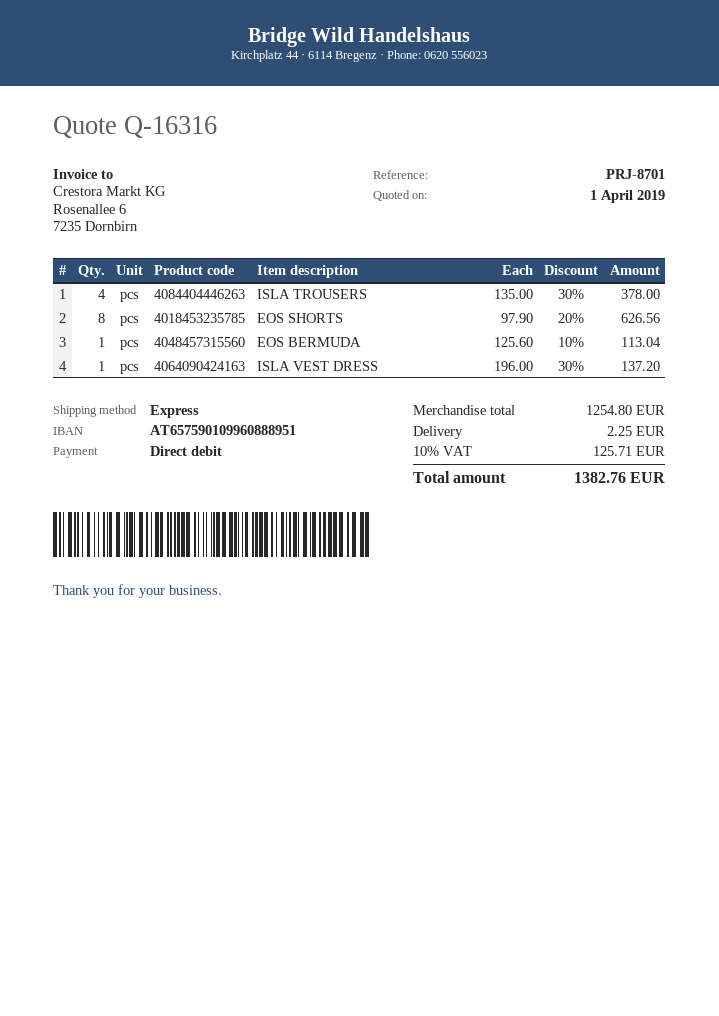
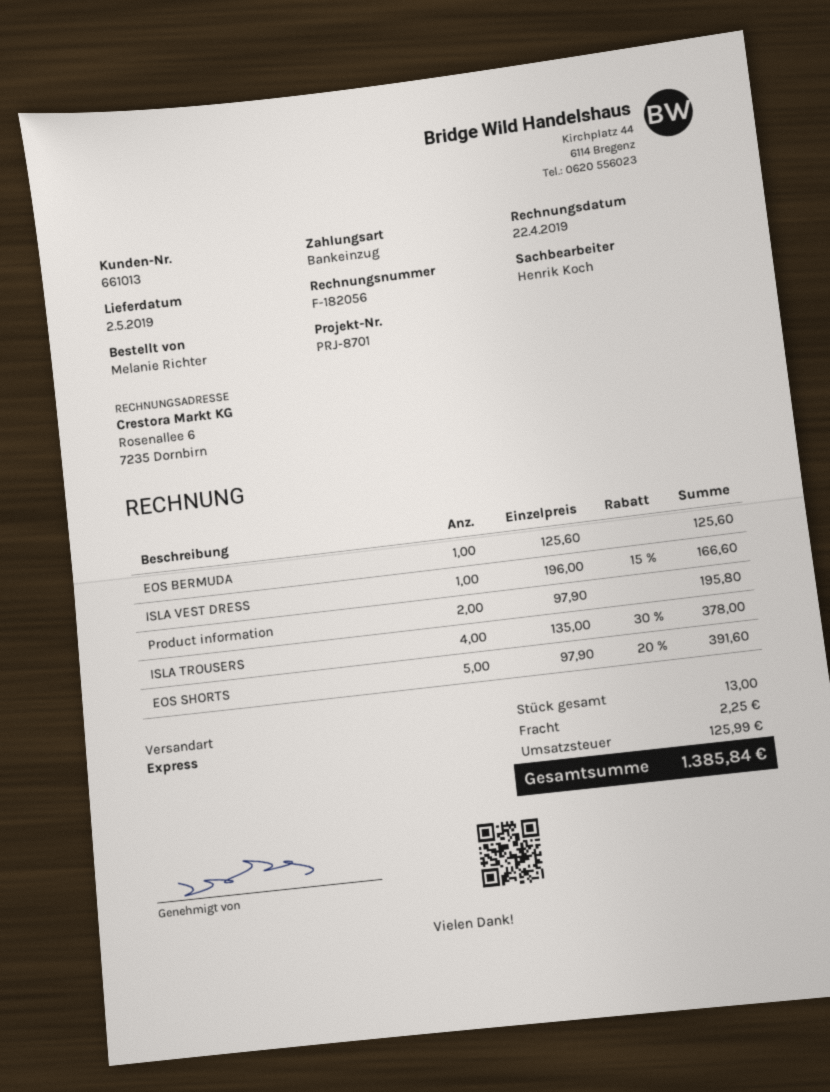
EOS SHORTS: 8 x 97.90 - 20% = 626.56 -> 5 x 97.90 - 20% = 391.60
EOS BERMUDA: 1 x 125.60 - 10% = 113.04 -> 1 x 125.60 = 125.60
ISLA VEST DRESS: 1 x 196.00 - 30% = 137.20 -> 1 x 196.00 - 15% = 166.60
Product information: none -> 2 x 97.90 = 195.80
tax: 125.71 -> 125.99
total: 1382.76 -> 1385.84

